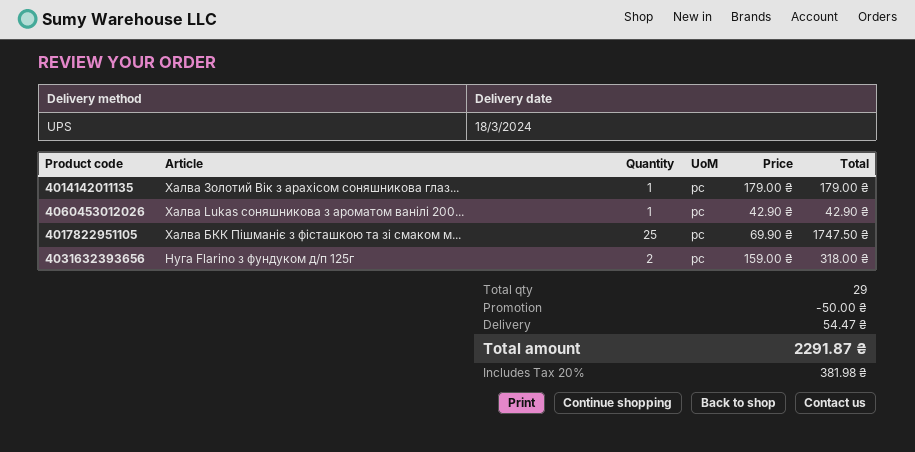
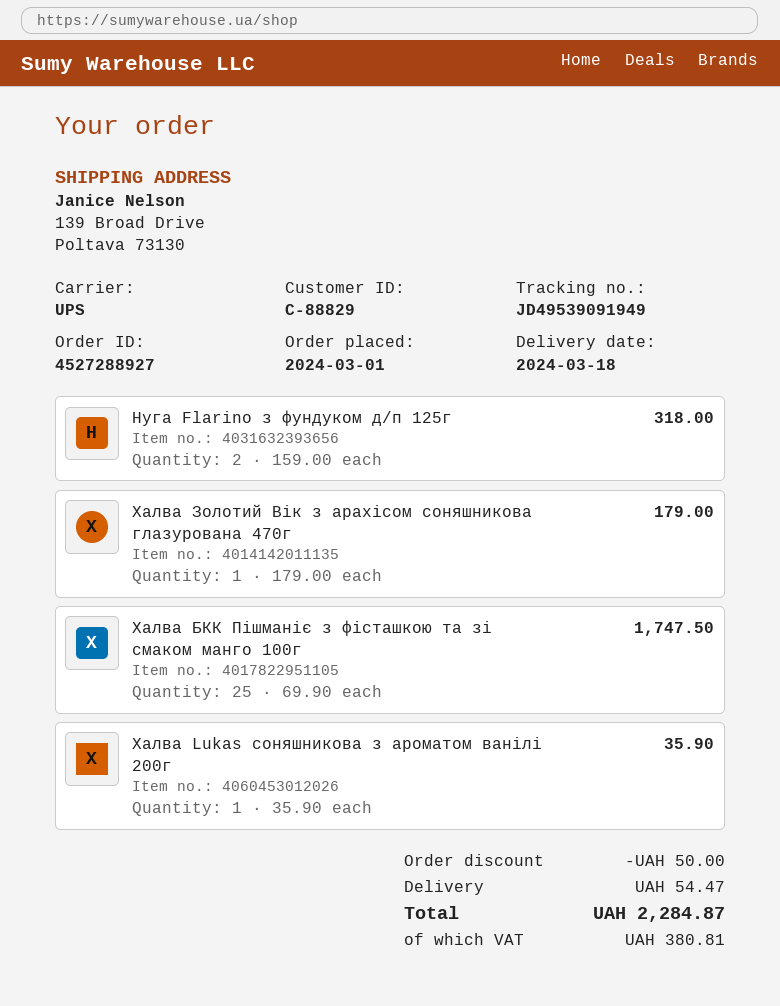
Халва Lukas соняшникова з ароматом ванілі 200...: 1 x 42.90 = 42.90 -> 1 x 35.90 = 35.90
tax: 381.98 -> 380.81
total: 2291.87 -> 2284.87

